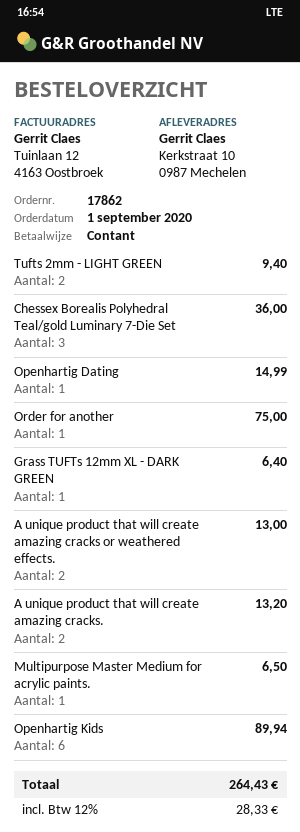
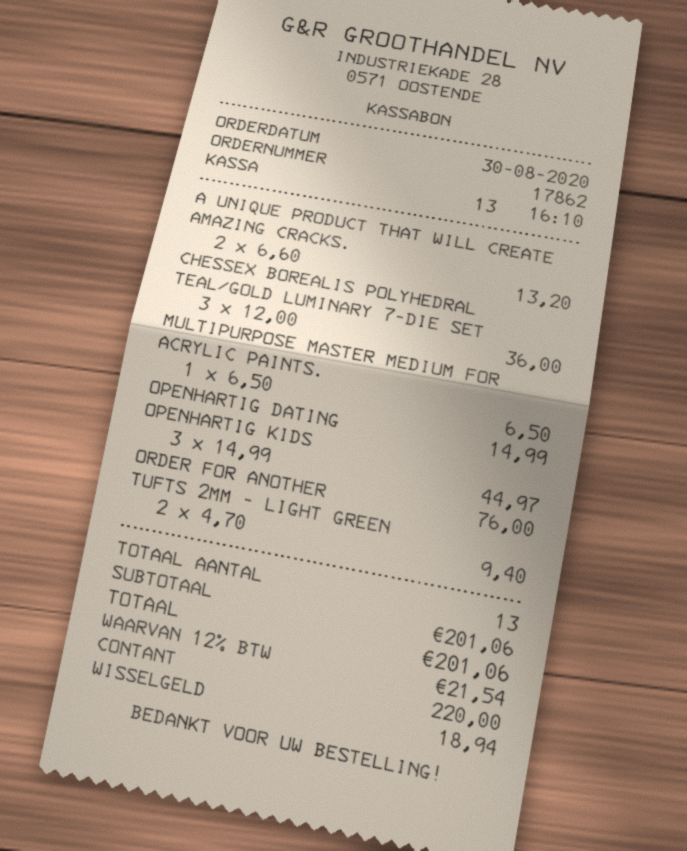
order date: 2020-09-01 -> 2020-08-30
Order for another: 1 for 75.00 -> 1 for 76.00
Grass TUFTs 12mm XL - DARK GREEN: 1 for 6.40 -> none
A unique product that will create amazing cracks or weathered effects.: 2 for 13.00 -> none
Openhartig Kids: 6 for 89.94 -> 3 for 44.97
tax: 12% = 28.33 -> 12% = 21.54
total: 264.43 -> 201.06

